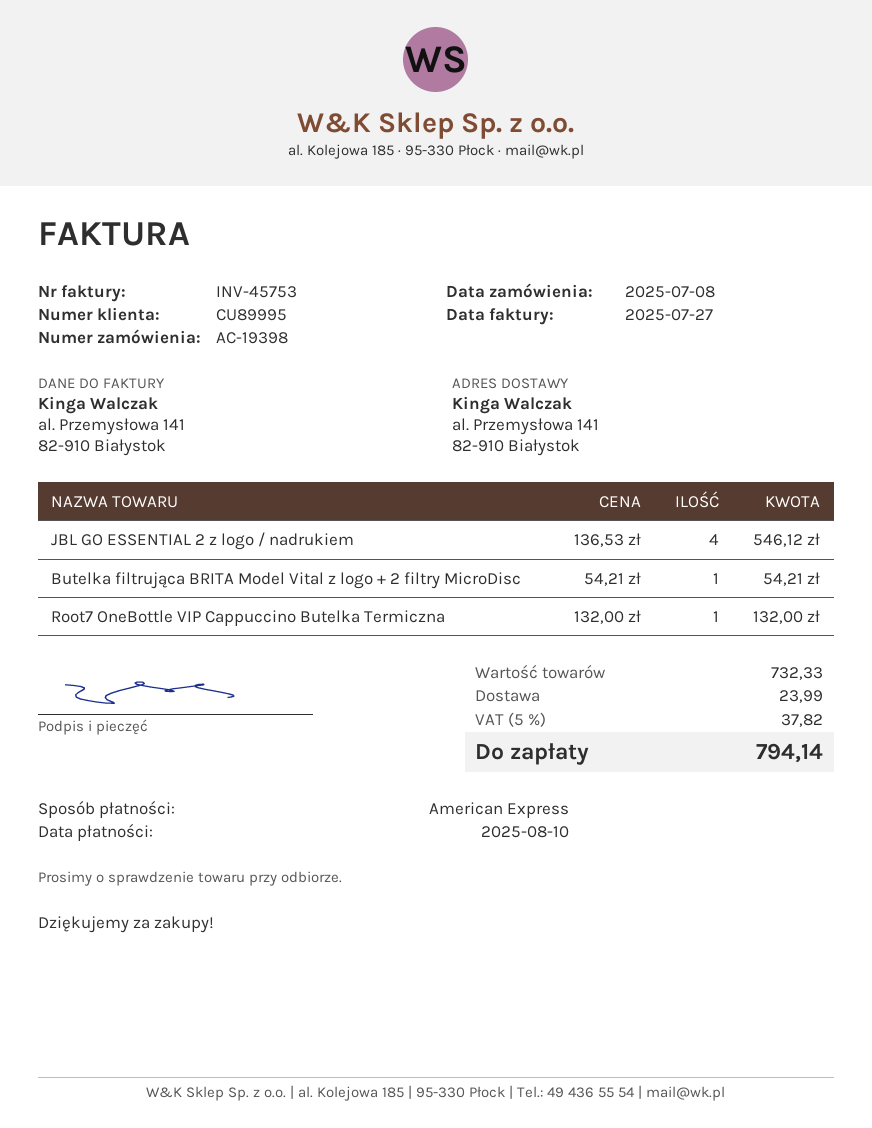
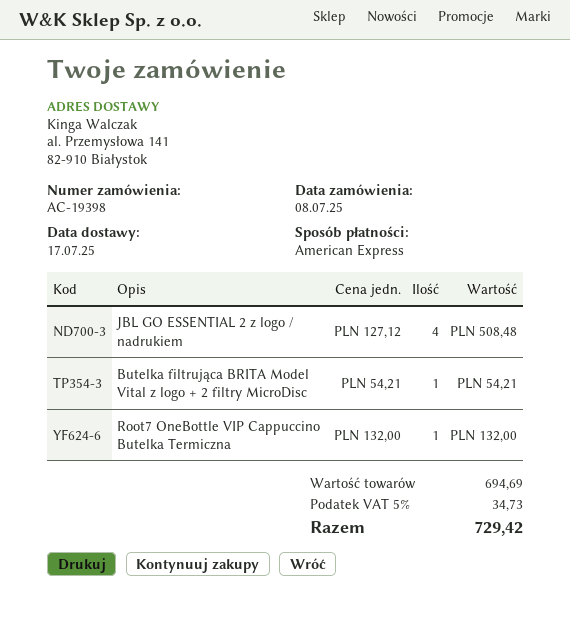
JBL GO ESSENTIAL 2 z logo / nadrukiem: 4 x 136.53 = 546.12 -> 4 x 127.12 = 508.48
subtotal: 732.33 -> 694.69
shipping: 23.99 -> none
tax: 5% = 37.82 -> 5% = 34.73
total: 794.14 -> 729.42

